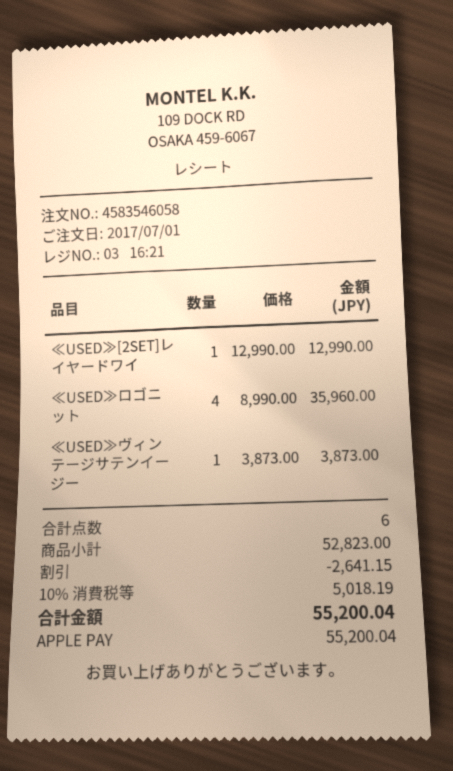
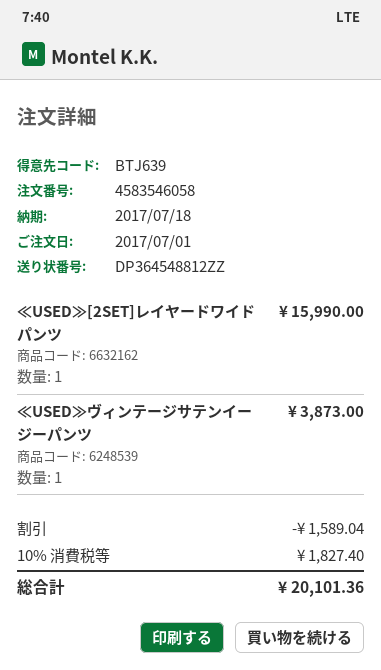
≪USED≫[2SET]レイヤードワイ: 1 for 12990.00 -> 1 for 15990.00
≪USED≫ロゴニット: 4 for 35960.00 -> none
discount: 2641.15 -> 1589.04
tax: 10% = 5018.19 -> 10% = 1827.40
total: 55200.04 -> 20101.36

